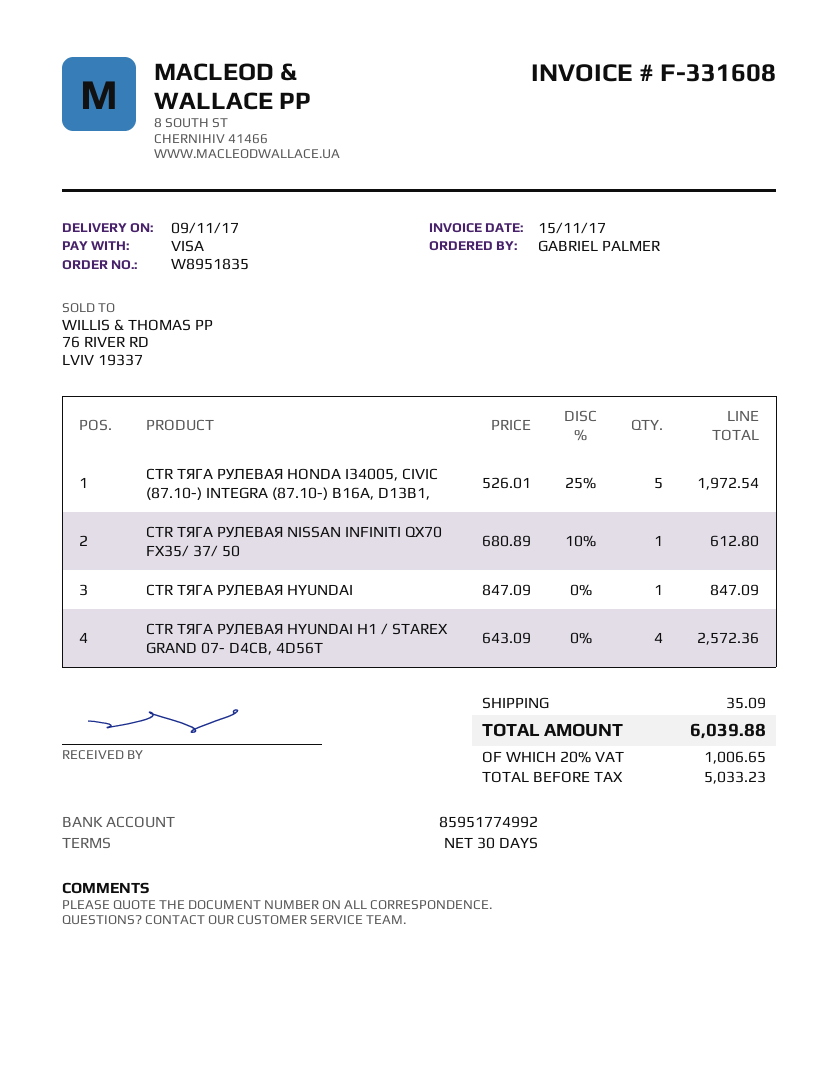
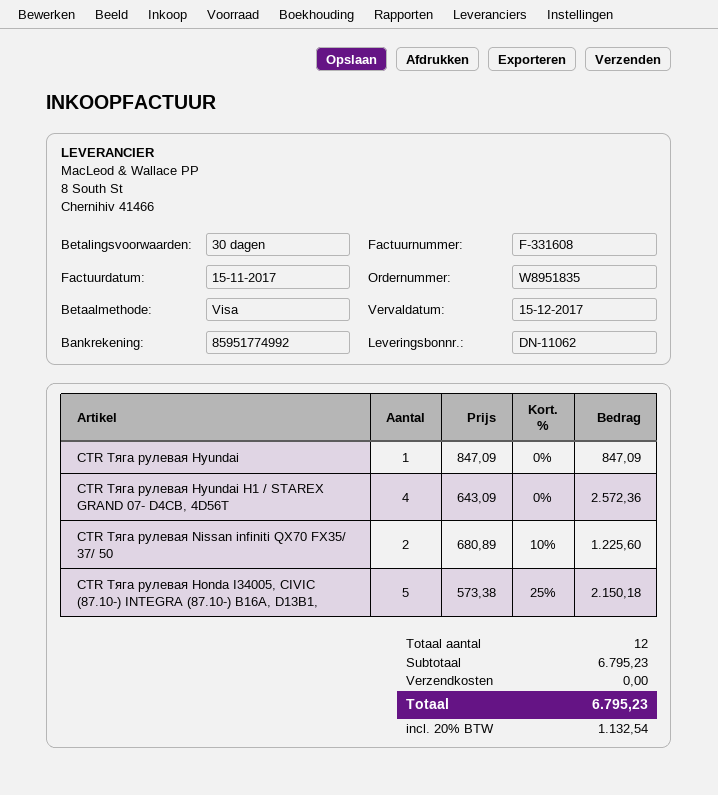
CTR ТЯГА РУЛЕВАЯ HONDA I34005, CIVIC (87.10-) INTEGRA (87.10-) B16A, D13B1,: 5 x 526.01 - 25% = 1972.54 -> 5 x 573.38 - 25% = 2150.18
CTR ТЯГА РУЛЕВАЯ NISSAN INFINITI QX70 FX35/ 37/ 50: 1 x 680.89 - 10% = 612.80 -> 2 x 680.89 - 10% = 1225.60
shipping: 35.09 -> 0.00
tax: 20% = 1006.65 -> 20% = 1132.54
total: 6039.88 -> 6795.23

